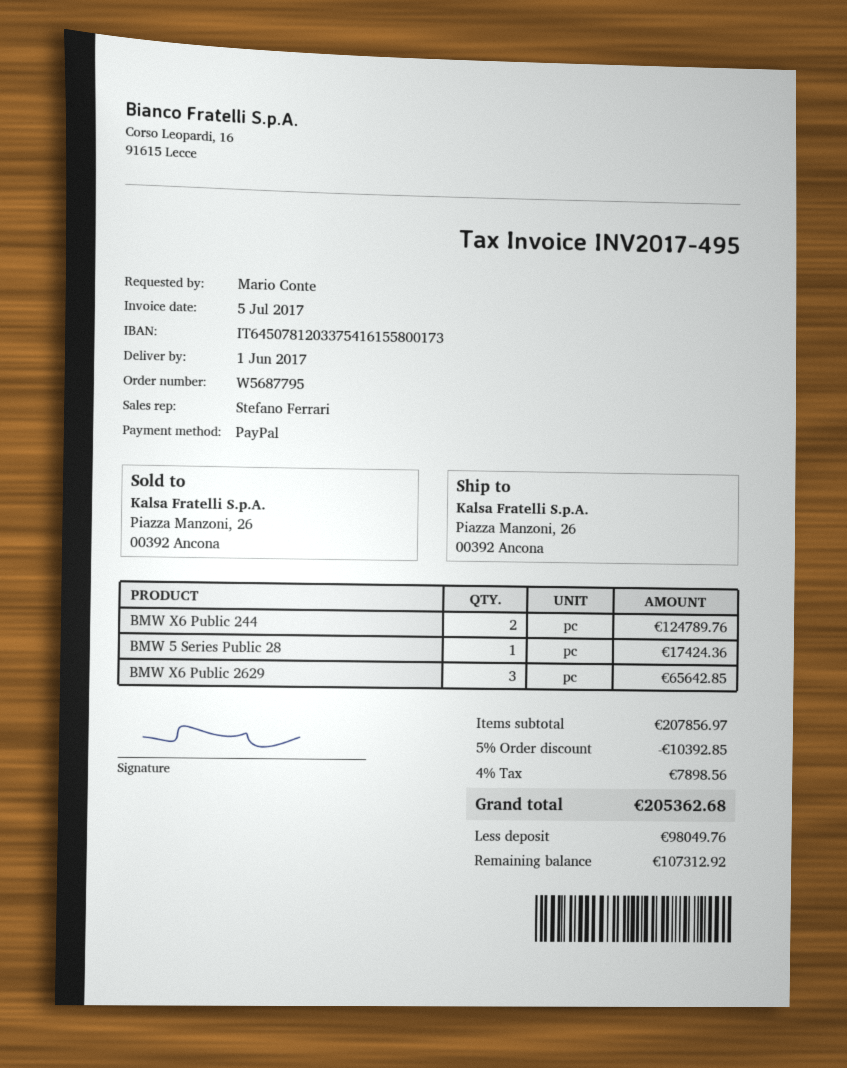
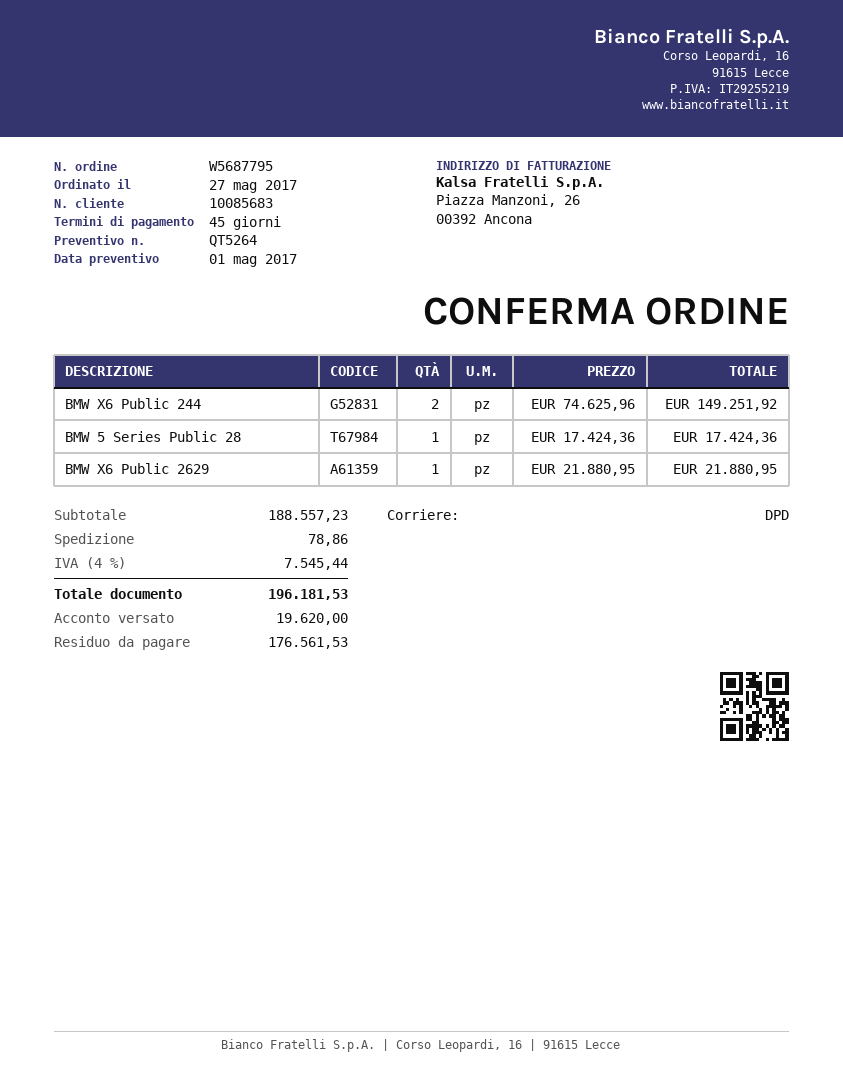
BMW X6 Public 244: 2 for 124789.76 -> 2 for 149251.92
BMW X6 Public 2629: 3 for 65642.85 -> 1 for 21880.95
subtotal: 207856.97 -> 188557.23
discount: 5% = 10392.85 -> none
shipping: none -> 78.86
tax: 4% = 7898.56 -> 4% = 7545.44
total: 205362.68 -> 196181.53
deposit: 98049.76 -> 19620.00
balance: 107312.92 -> 176561.53

